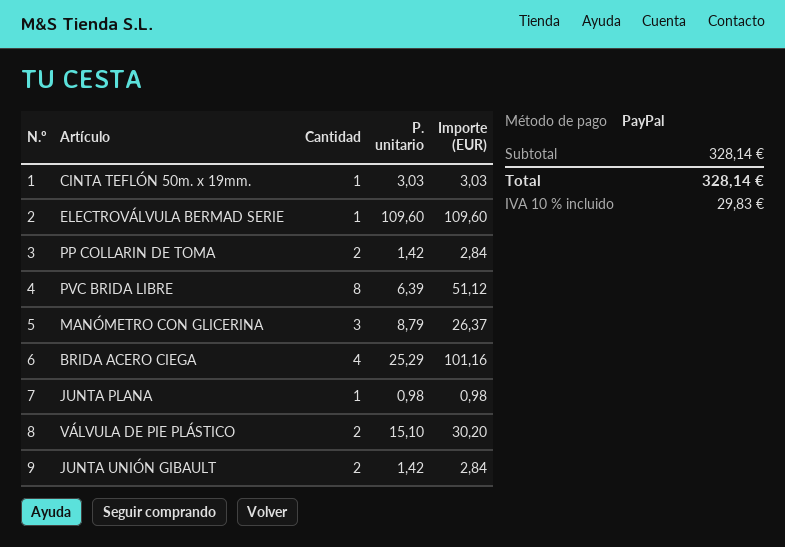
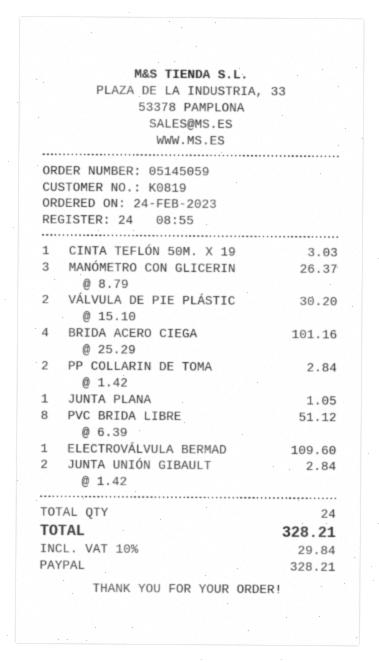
JUNTA PLANA: 1 x 0.98 = 0.98 -> 1 x 1.05 = 1.05
tax: 10% = 29.83 -> 10% = 29.84
total: 328.14 -> 328.21

